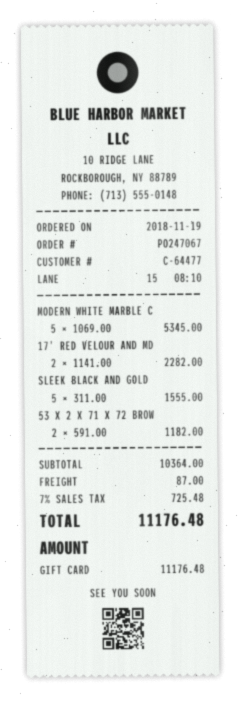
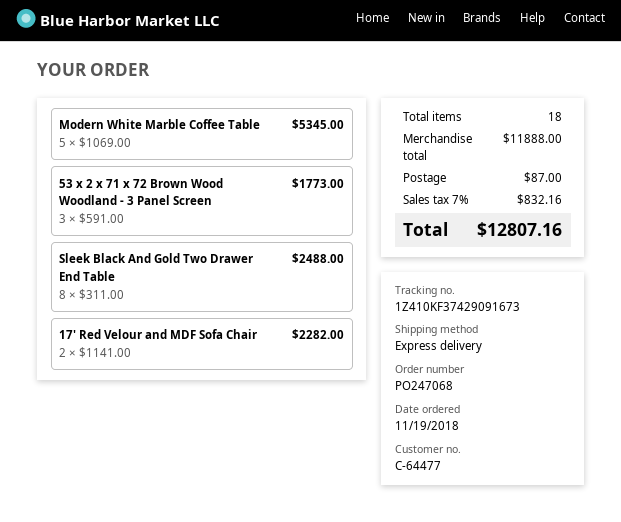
order number: PO247067 -> PO247068
SLEEK BLACK AND GOLD: 5 x 311.00 = 1555.00 -> 8 x 311.00 = 2488.00
53 X 2 X 71 X 72 BROW: 2 x 591.00 = 1182.00 -> 3 x 591.00 = 1773.00
subtotal: 10364.00 -> 11888.00
tax: 7% = 725.48 -> 7% = 832.16
total: 11176.48 -> 12807.16

